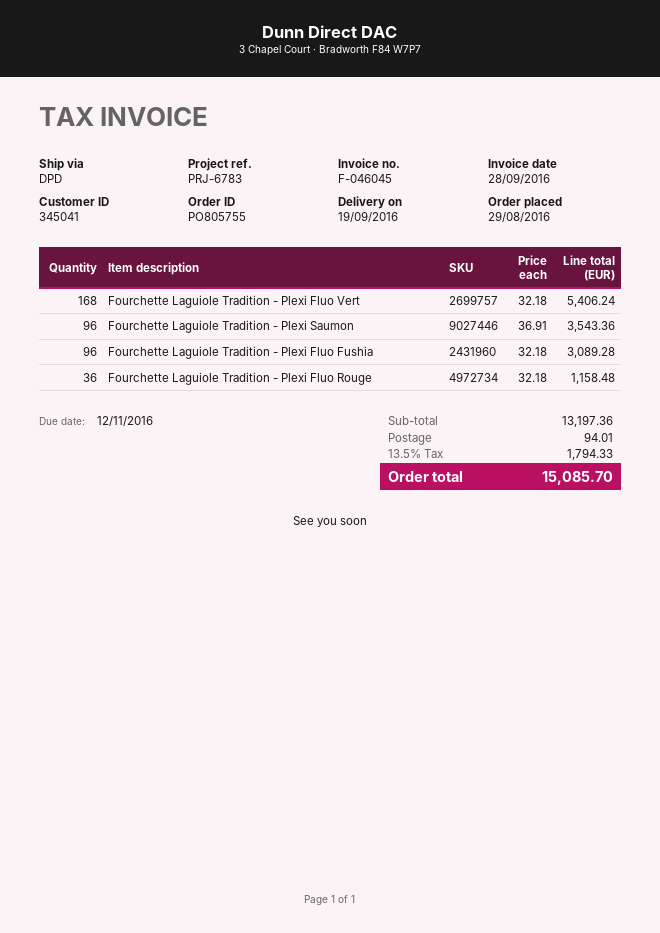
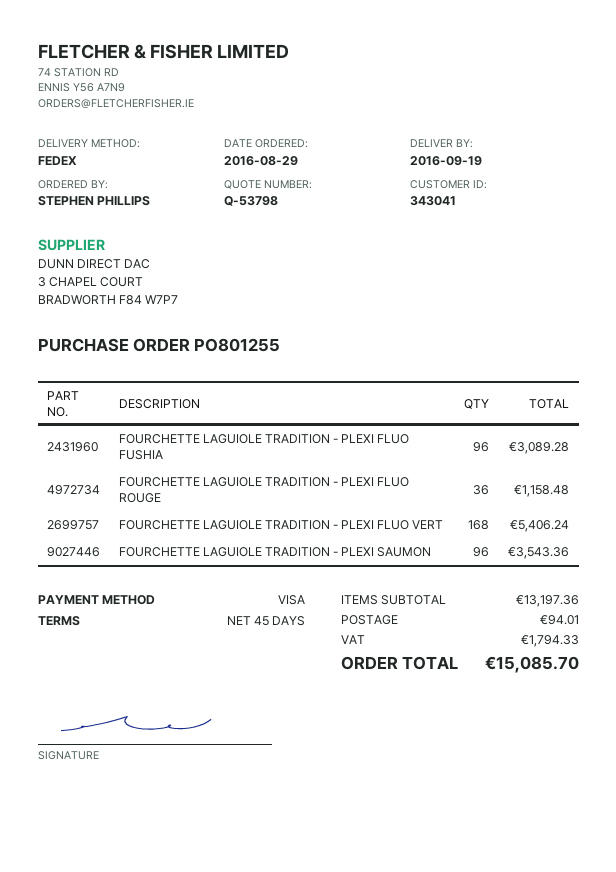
order number: PO805755 -> PO801255
customer number: 345041 -> 343041
shipping method: DPD -> FedEx

